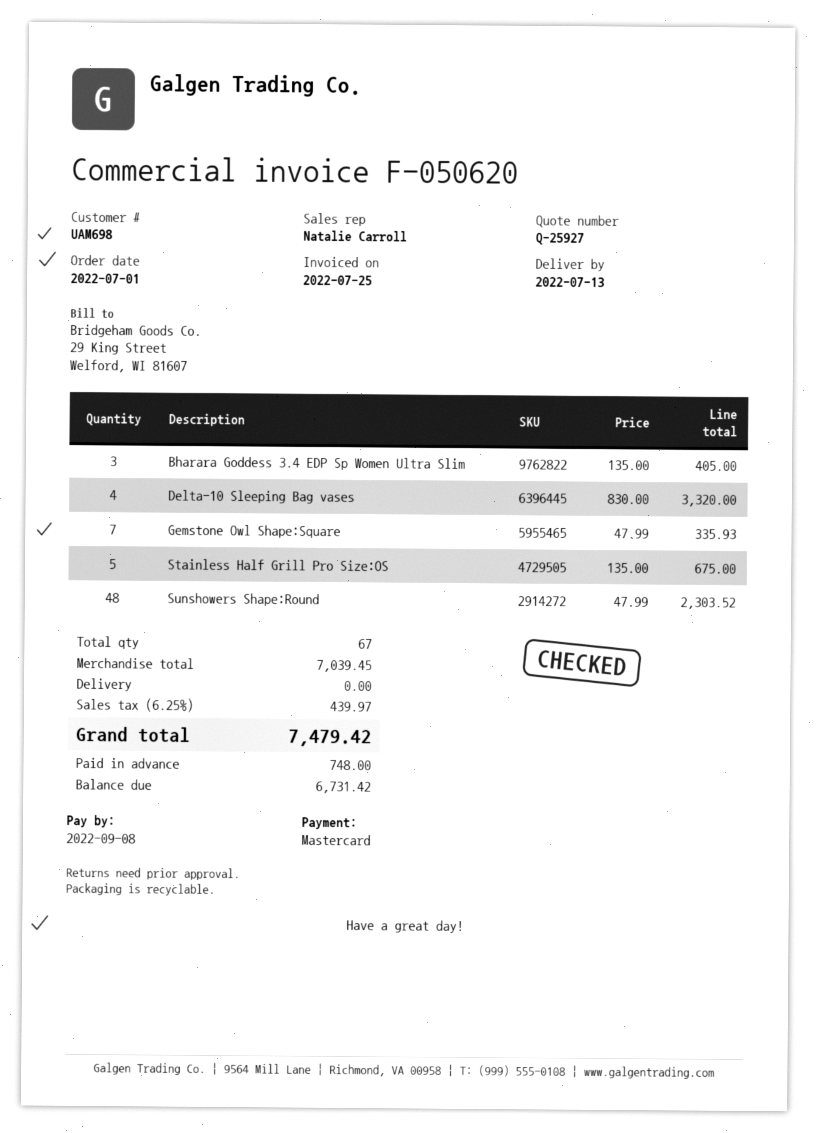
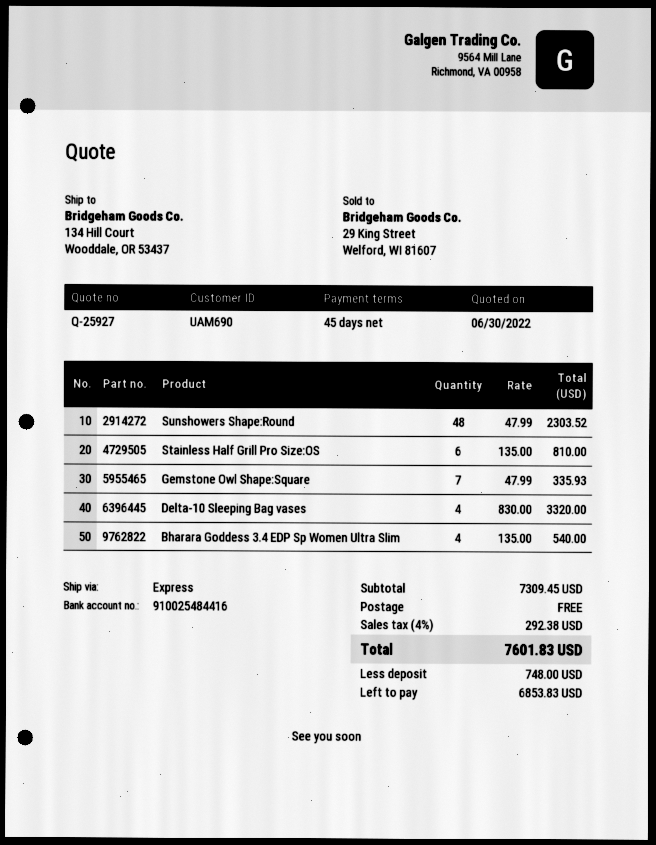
customer number: UAM698 -> UAM690
Bharara Goddess 3.4 EDP Sp Women Ultra Slim: 3 x 135.00 = 405.00 -> 4 x 135.00 = 540.00
Stainless Half Grill Pro Size:OS: 5 x 135.00 = 675.00 -> 6 x 135.00 = 810.00
subtotal: 7039.45 -> 7309.45
tax: 6.25% = 439.97 -> 4% = 292.38
total: 7479.42 -> 7601.83
balance: 6731.42 -> 6853.83

